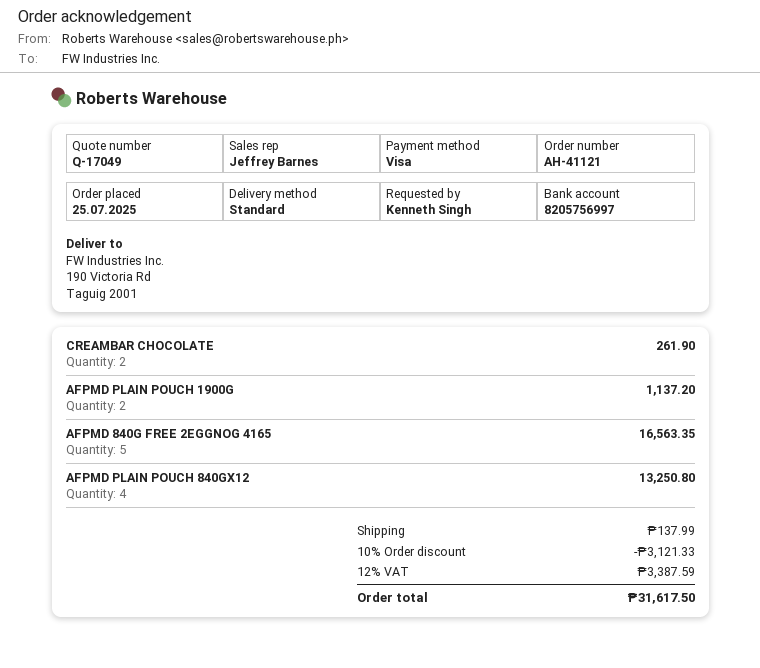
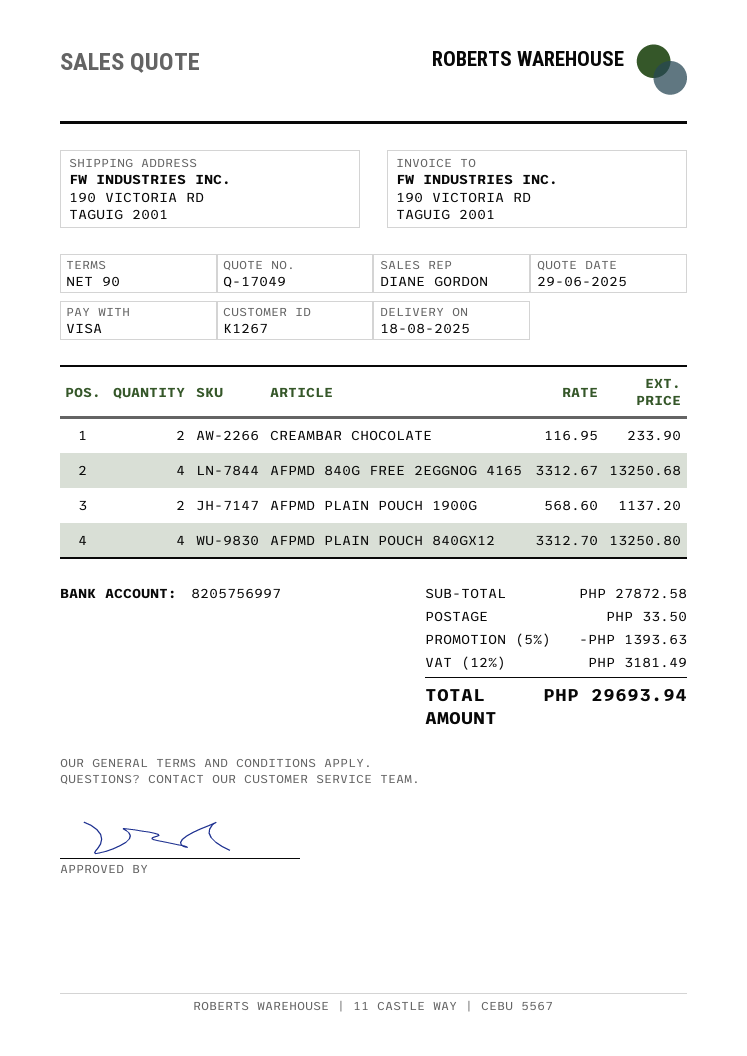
sales rep: Jeffrey Barnes -> DIANE GORDON
CREAMBAR CHOCOLATE: 2 for 261.90 -> 2 for 233.90
AFPMD 840G FREE 2EGGNOG 4165: 5 for 16563.35 -> 4 for 13250.68
discount: 10% = 3121.33 -> 5% = 1393.63
shipping: 137.99 -> 33.50
tax: 12% = 3387.59 -> 12% = 3181.49
total: 31617.50 -> 29693.94

